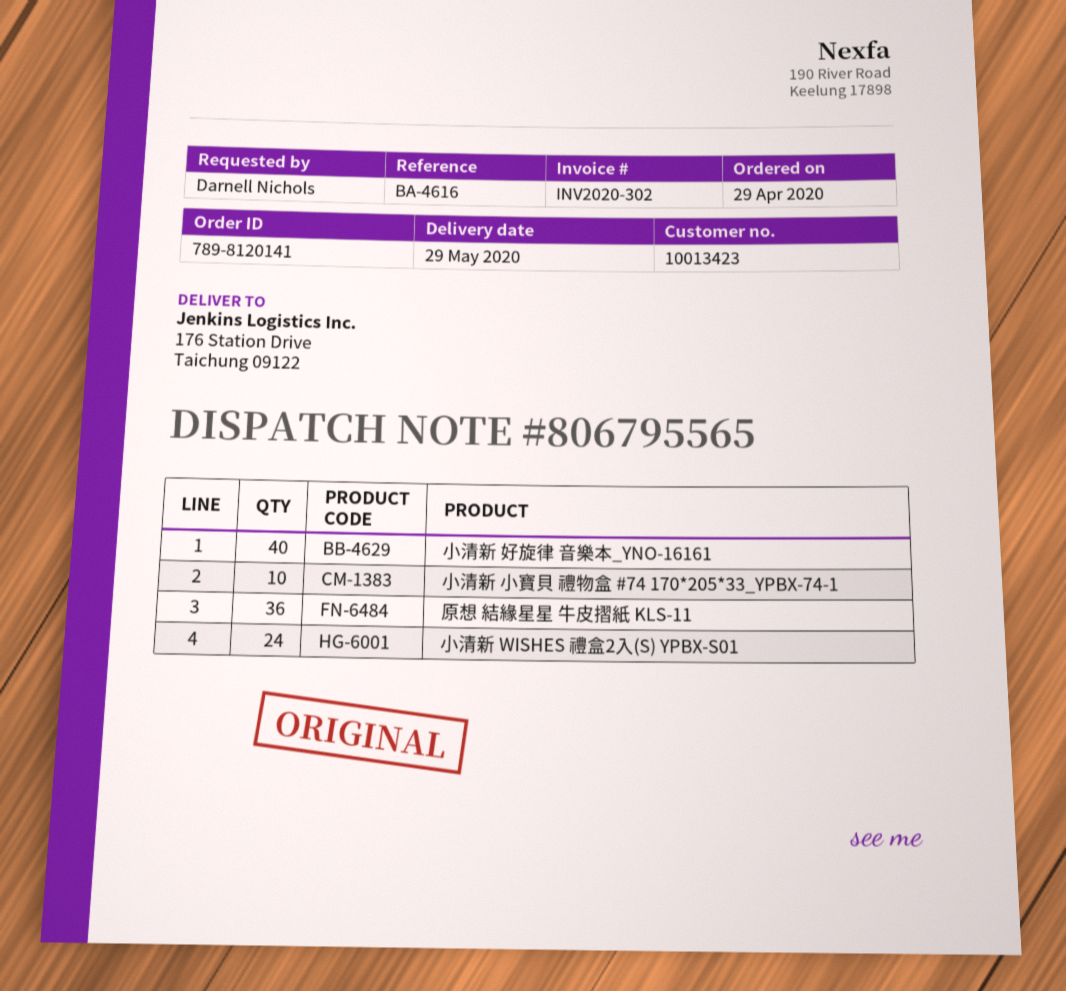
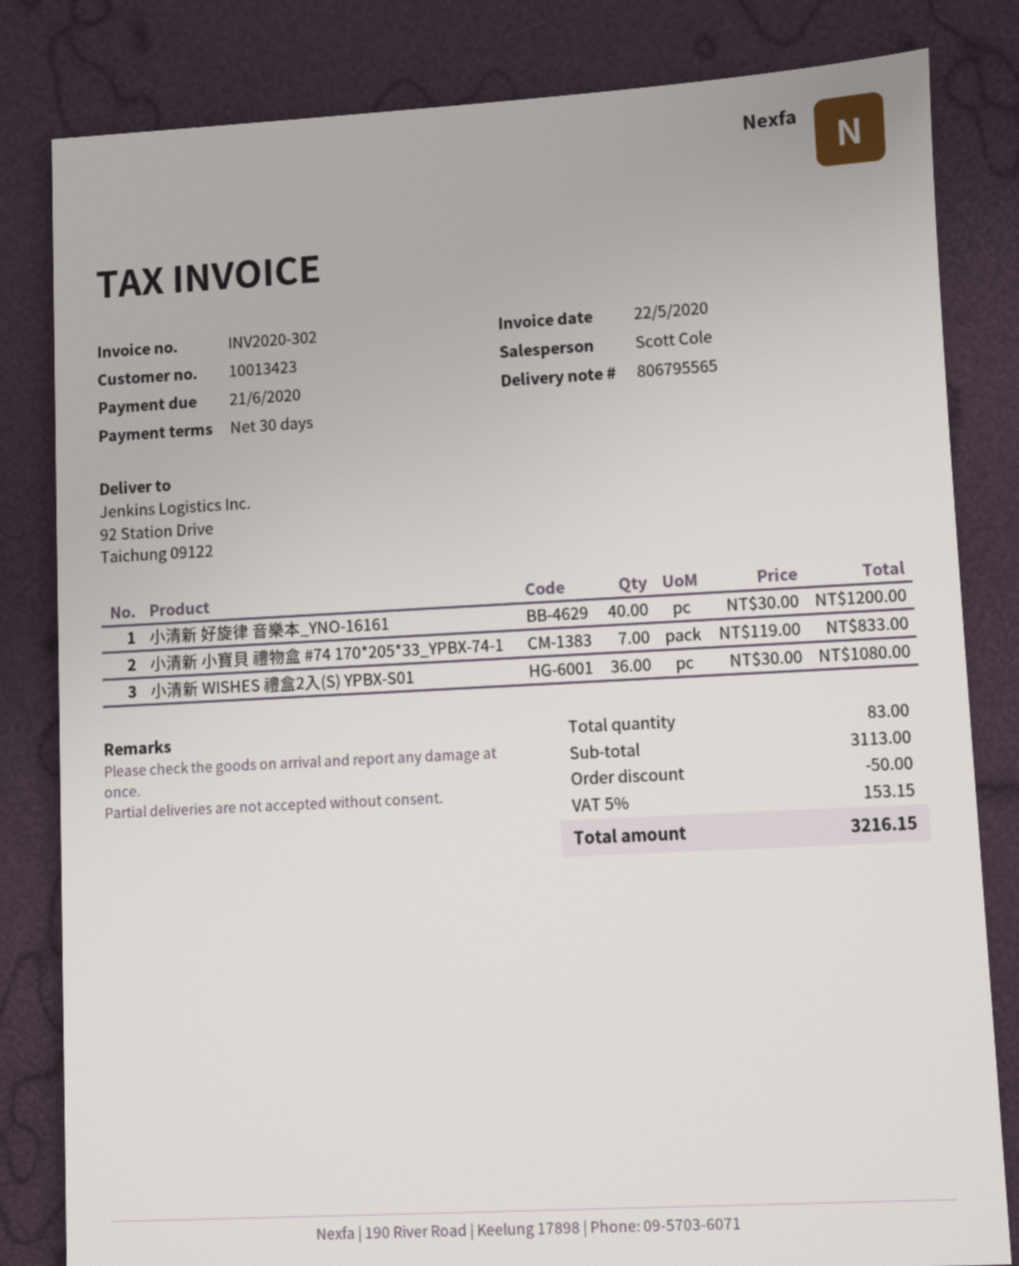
ship to: 176 Station Drive, Taichung 09122 -> 92 Station Drive, Taichung 09122
小清新 小寶貝 禮物盒 #74 170*205*33_YPBX-74-1: 10 -> 7
原想 結緣星星 牛皮摺紙 KLS-11: 36 -> none
小清新 WISHES 禮盒2入(S) YPBX-S01: 24 -> 36

